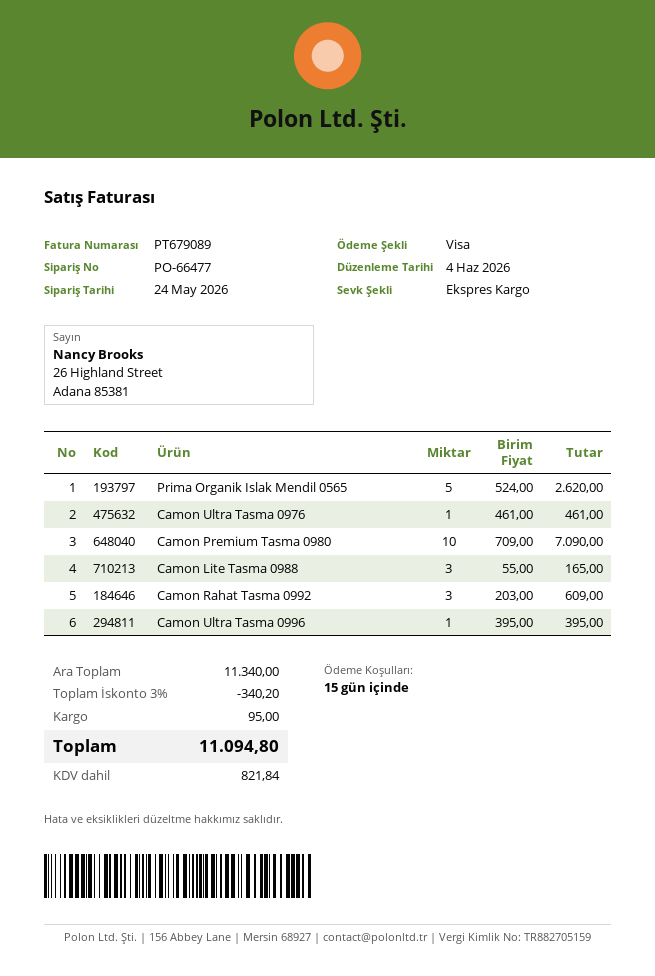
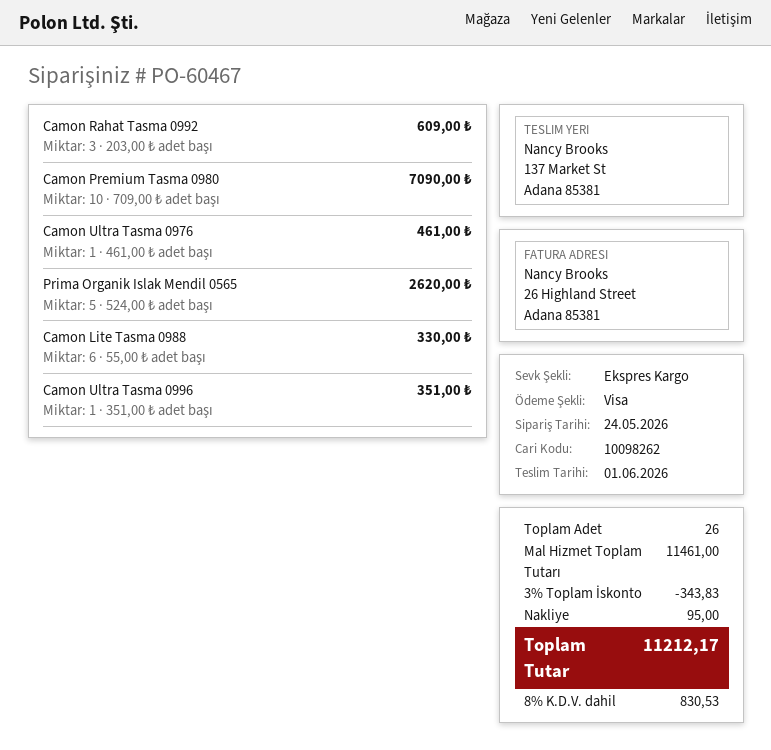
order number: PO-66477 -> PO-60467
Camon Lite Tasma 0988: 3 x 55.00 = 165.00 -> 6 x 55.00 = 330.00
Camon Ultra Tasma 0996: 1 x 395.00 = 395.00 -> 1 x 351.00 = 351.00
subtotal: 11340.00 -> 11461.00
discount: 3% = 340.20 -> 3% = 343.83
tax: 821.84 -> 830.53
total: 11094.80 -> 11212.17

